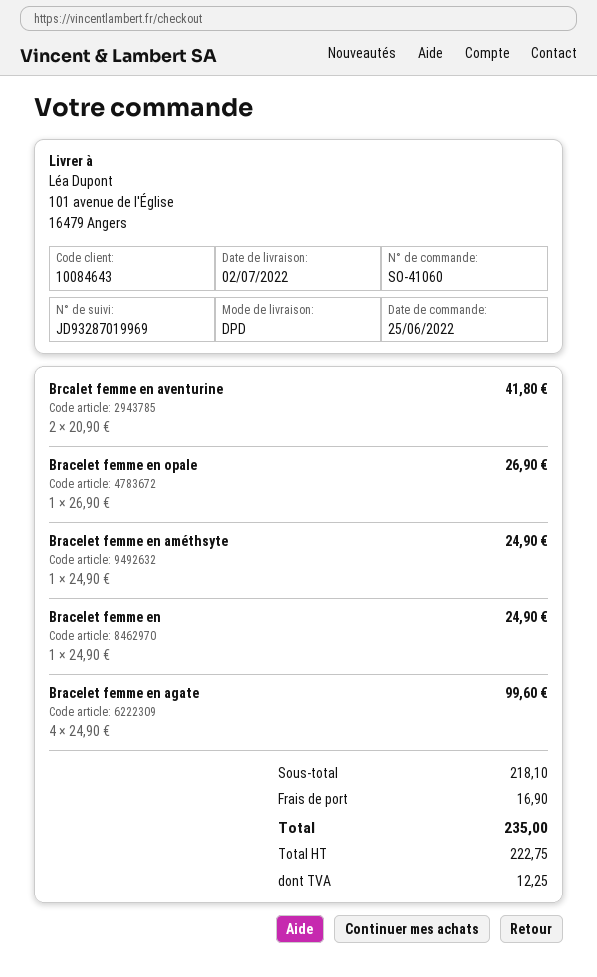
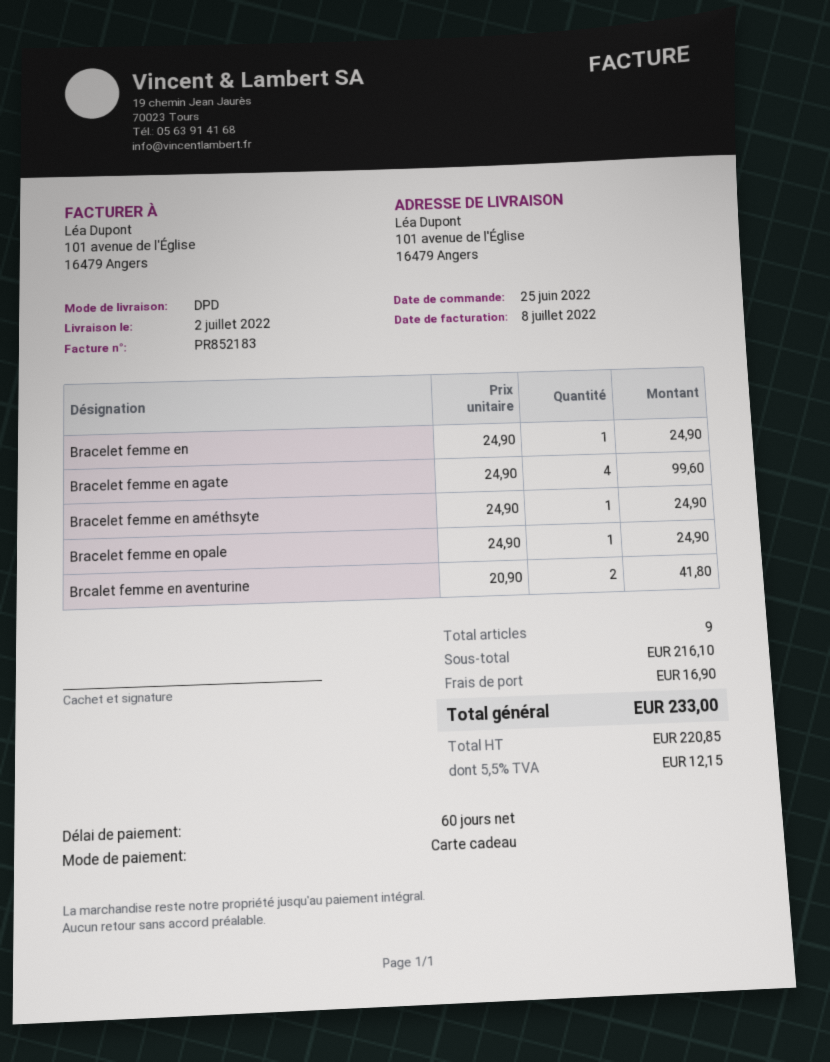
Bracelet femme en opale: 1 x 26.90 = 26.90 -> 1 x 24.90 = 24.90
subtotal: 218.10 -> 216.10
net: 222.75 -> 220.85
tax: 12.25 -> 12.15
total: 235.00 -> 233.00

